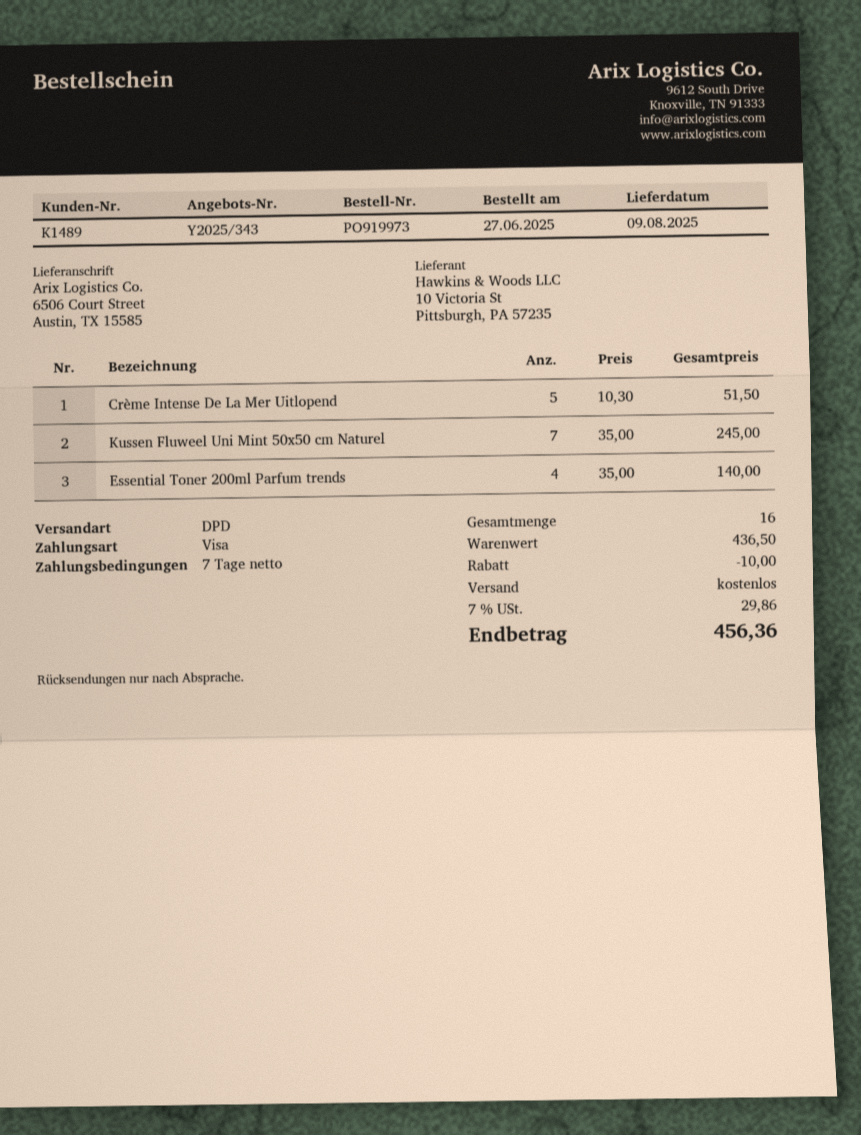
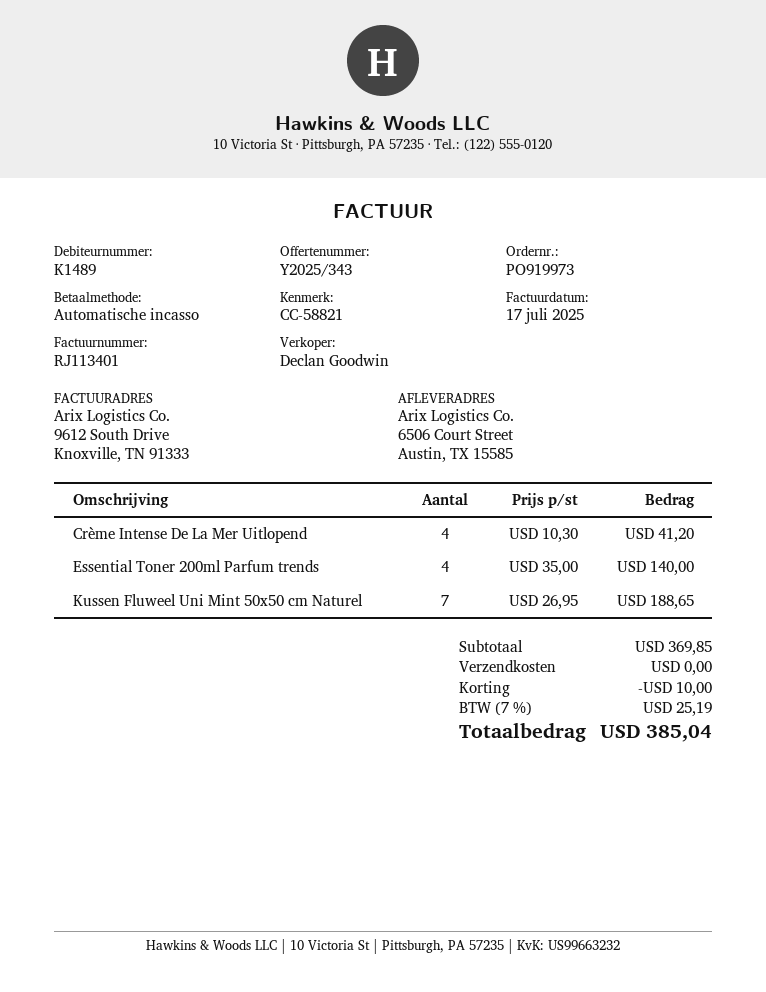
payment method: Visa -> direct debit
Crème Intense De La Mer Uitlopend: 5 x 10.30 = 51.50 -> 4 x 10.30 = 41.20
Kussen Fluweel Uni Mint 50x50 cm Naturel: 7 x 35.00 = 245.00 -> 7 x 26.95 = 188.65
subtotal: 436.50 -> 369.85
tax: 7% = 29.86 -> 7% = 25.19
total: 456.36 -> 385.04

